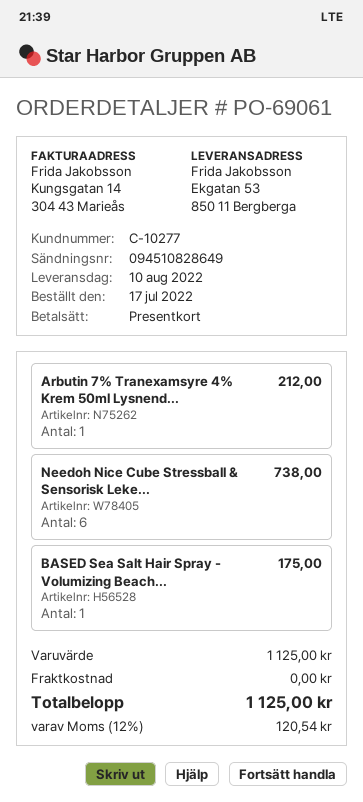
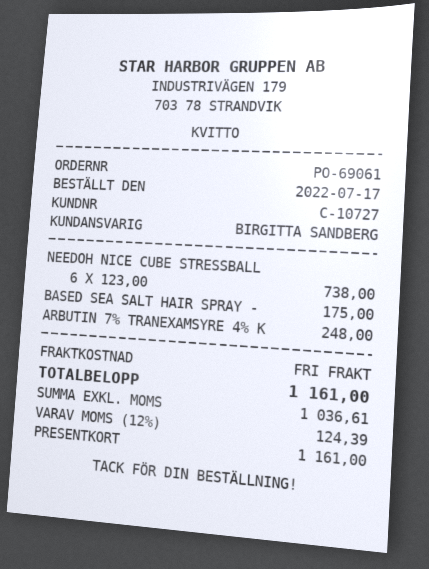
customer number: C-10277 -> C-10727
Arbutin 7% Tranexamsyre 4% Krem 50ml Lysnend...: 1 for 212.00 -> 1 for 248.00
tax: 12% = 120.54 -> 12% = 124.39
total: 1125.00 -> 1161.00

